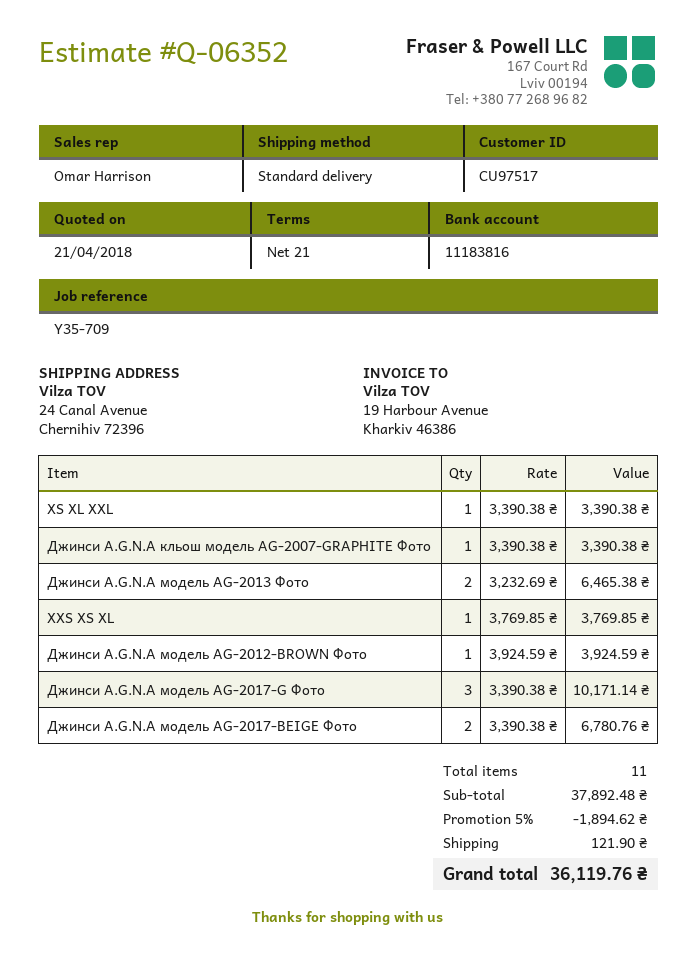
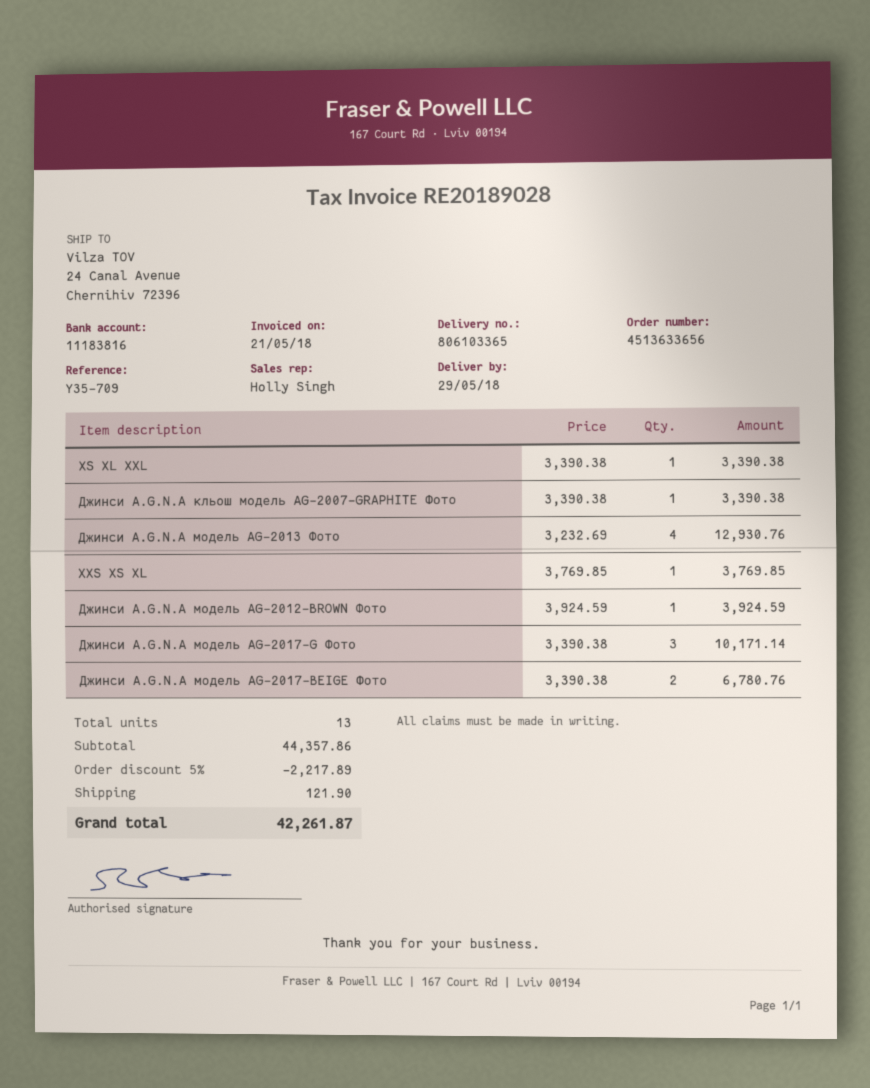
sales rep: Omar Harrison -> Holly Singh
Джинси A.G.N.A модель AG-2013 Фото: 2 x 3232.69 = 6465.38 -> 4 x 3232.69 = 12930.76
total quantity: 11 -> 13
subtotal: 37892.48 -> 44357.86
discount: 5% = 1894.62 -> 5% = 2217.89
total: 36119.76 -> 42261.87

